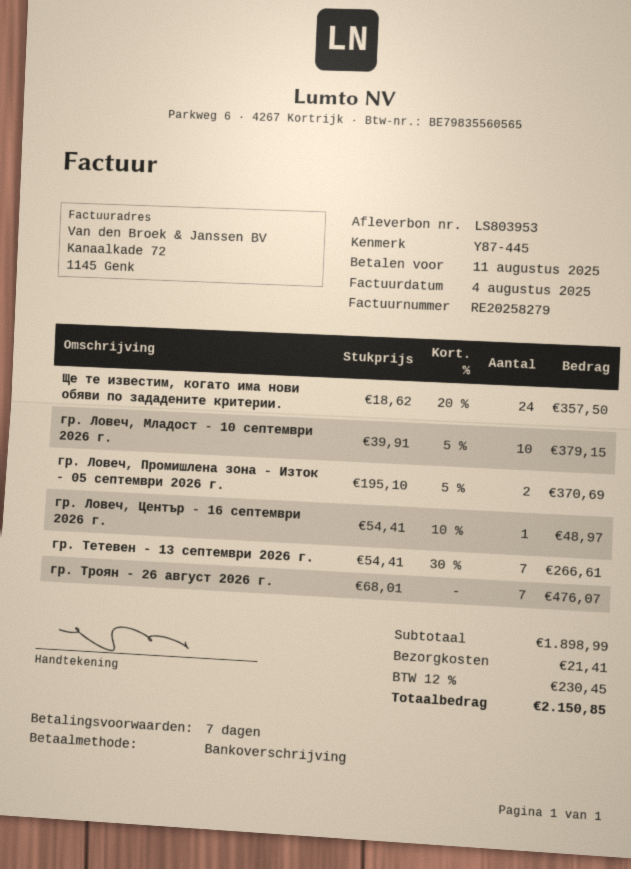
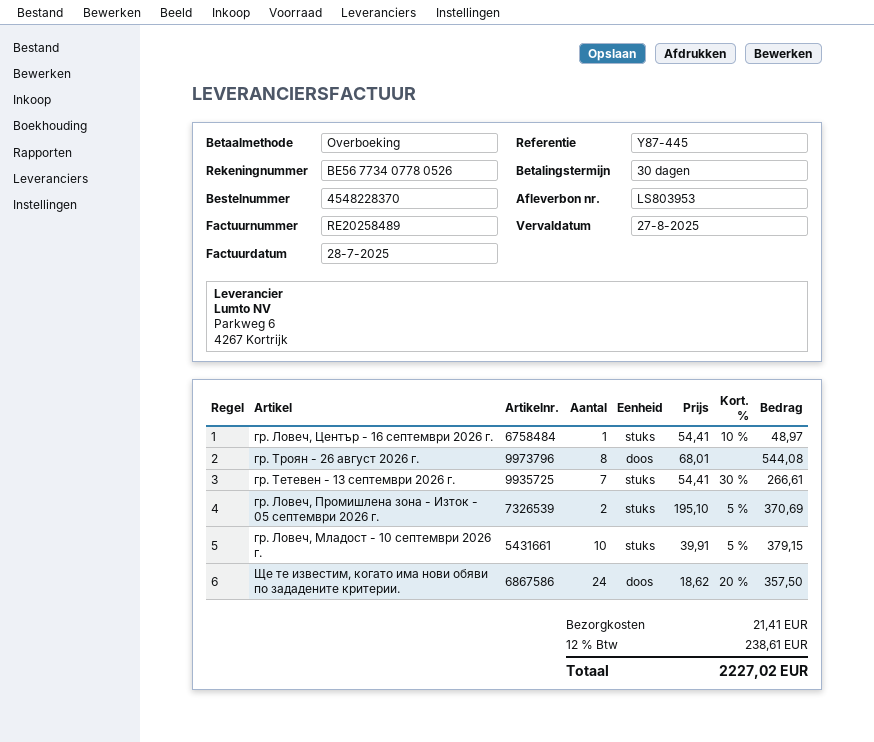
invoice number: RE20258279 -> RE20258489
invoice date: 2025-08-04 -> 2025-07-28
payment terms: 7 days -> 30 days
due date: 2025-08-11 -> 2025-08-27
гр. Троян - 26 август 2026 г.: 7 x 68.01 = 476.07 -> 8 x 68.01 = 544.08
tax: 12% = 230.45 -> 12% = 238.61
total: 2150.85 -> 2227.02

